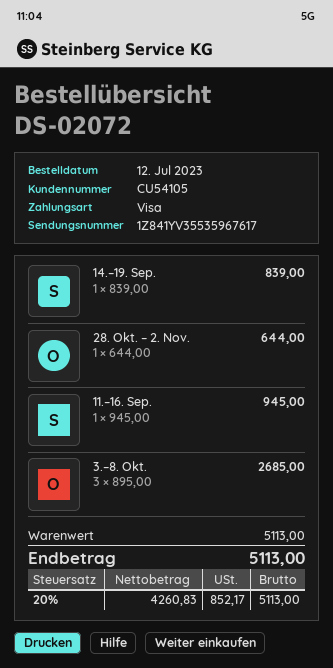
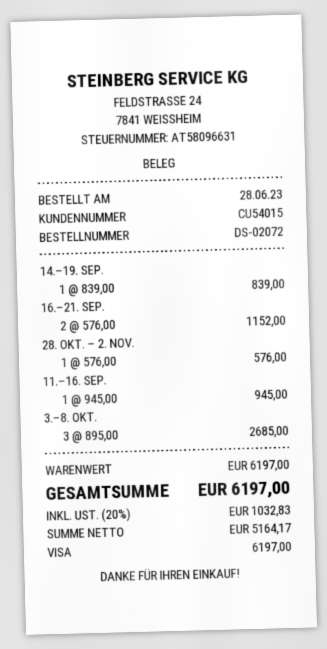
order date: 2023-07-12 -> 2023-06-28
customer number: CU54105 -> CU54015
28. Okt. – 2. Nov.: 1 x 644.00 = 644.00 -> 1 x 576.00 = 576.00
16.–21. SEP.: none -> 2 x 576.00 = 1152.00
subtotal: 5113.00 -> 6197.00
net: 4260.83 -> 5164.17
tax: 20% = 852.17 -> 20% = 1032.83
total: 5113.00 -> 6197.00

